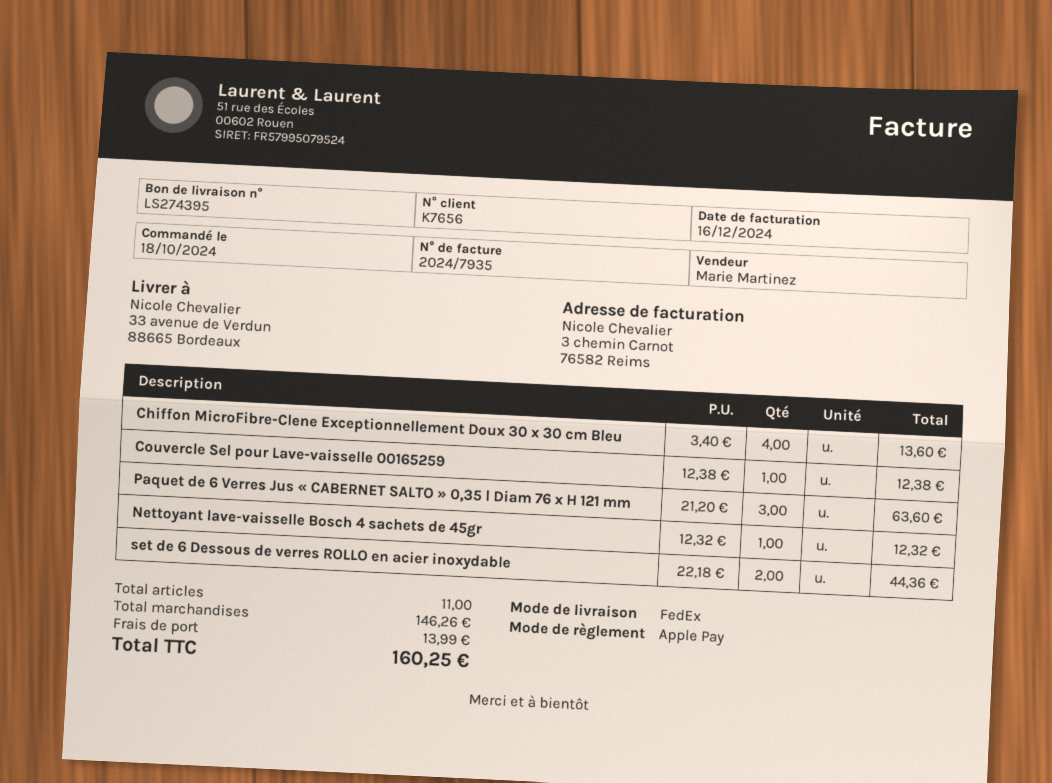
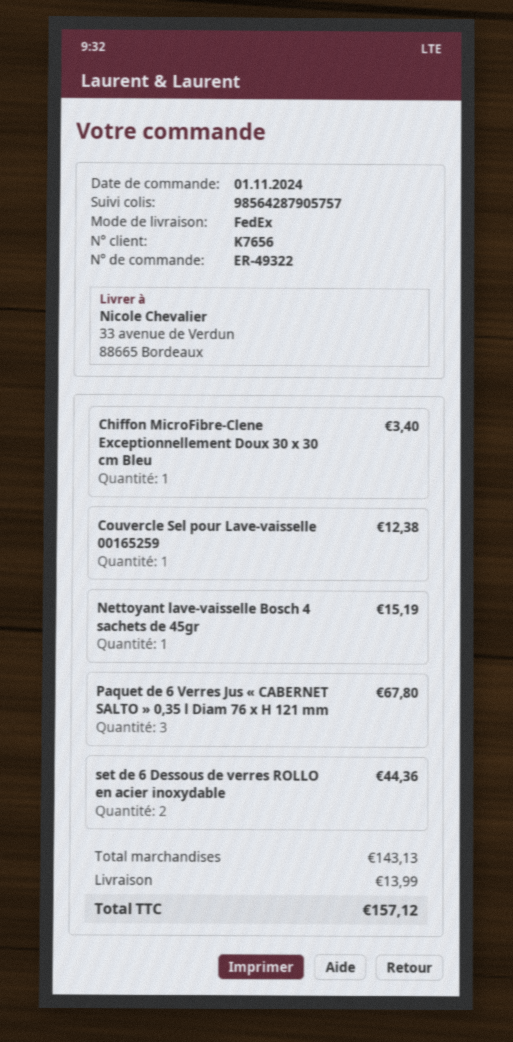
order date: 2024-10-18 -> 2024-11-01
Chiffon MicroFibre-Clene Exceptionnellement Doux 30 x 30 cm Bleu: 4 for 13.60 -> 1 for 3.40
Paquet de 6 Verres Jus « CABERNET SALTO » 0,35 l Diam 76 x H 121 mm: 3 for 63.60 -> 3 for 67.80
Nettoyant lave-vaisselle Bosch 4 sachets de 45gr: 1 for 12.32 -> 1 for 15.19
subtotal: 146.26 -> 143.13
total: 160.25 -> 157.12

